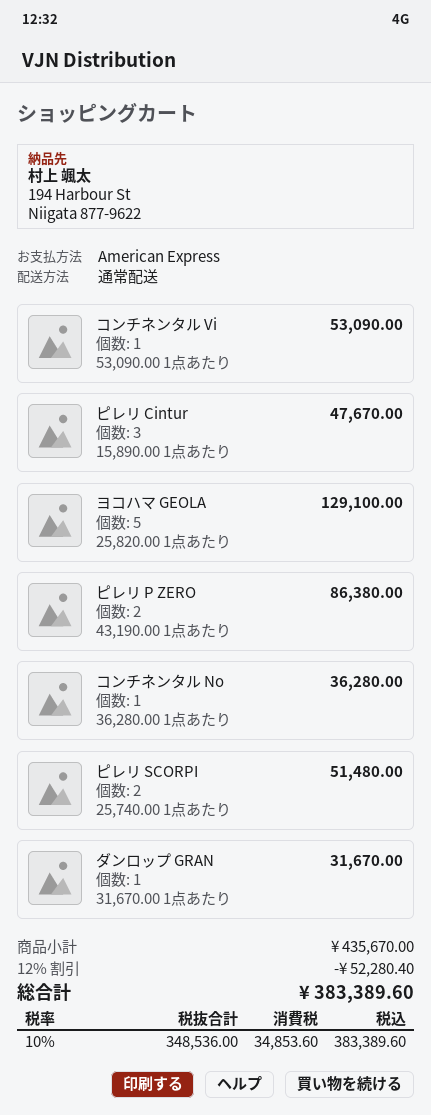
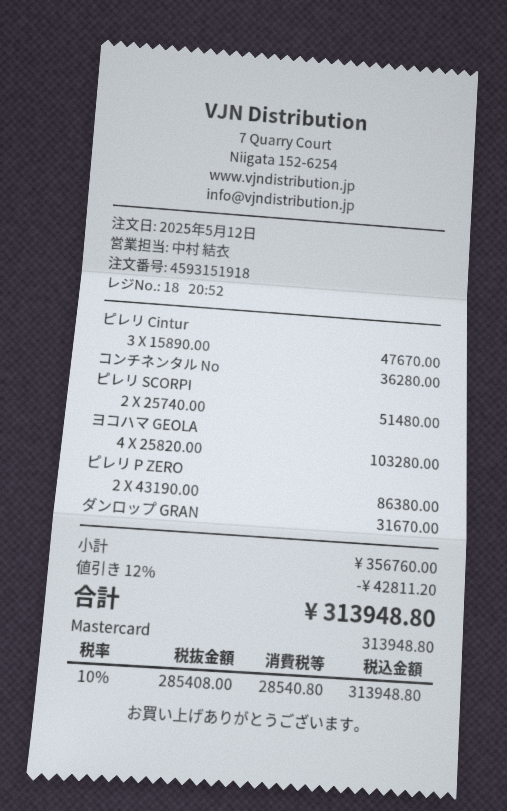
payment method: American Express -> Mastercard
コンチネンタル Vi: 1 x 53090.00 = 53090.00 -> none
ヨコハマ GEOLA: 5 x 25820.00 = 129100.00 -> 4 x 25820.00 = 103280.00
subtotal: 435670.00 -> 356760.00
discount: 12% = 52280.40 -> 12% = 42811.20
net: 348536.00 -> 285408.00
tax: 10% = 34853.60 -> 10% = 28540.80
total: 383389.60 -> 313948.80

